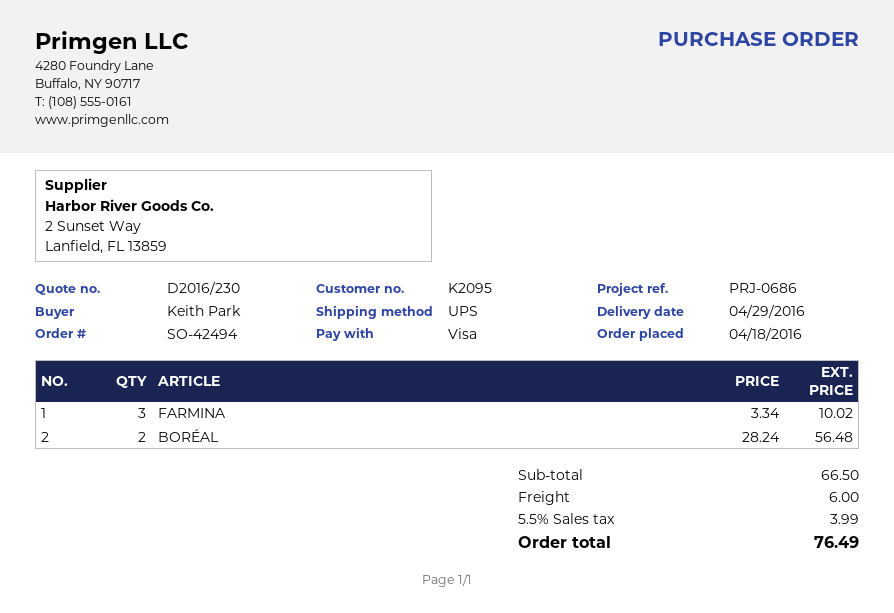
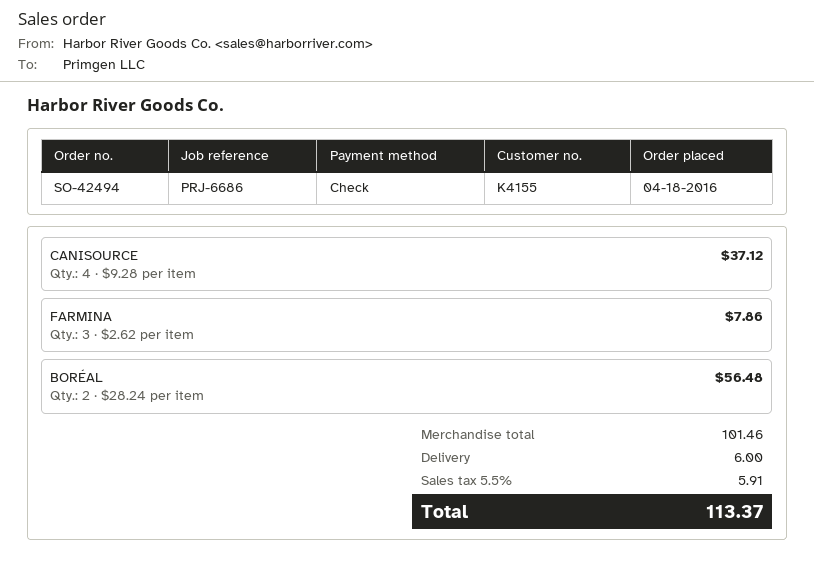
customer number: K2095 -> K4155
reference: PRJ-0686 -> PRJ-6686
payment method: Visa -> cheque
FARMINA: 3 x 3.34 = 10.02 -> 3 x 2.62 = 7.86
CANISOURCE: none -> 4 x 9.28 = 37.12
subtotal: 66.50 -> 101.46
tax: 5.5% = 3.99 -> 5.5% = 5.91
total: 76.49 -> 113.37

